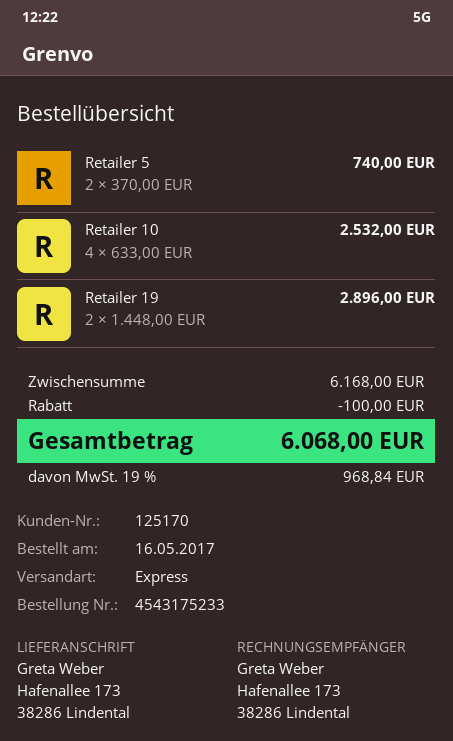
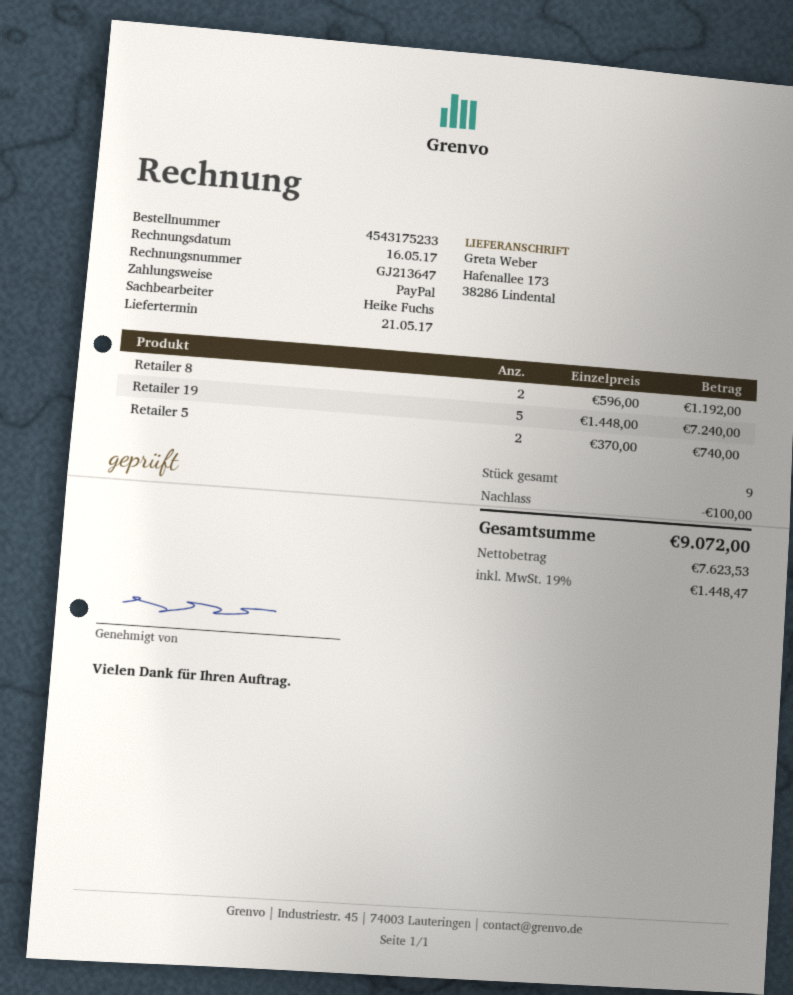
Retailer 10: 4 x 633.00 = 2532.00 -> none
Retailer 19: 2 x 1448.00 = 2896.00 -> 5 x 1448.00 = 7240.00
Retailer 8: none -> 2 x 596.00 = 1192.00
tax: 19% = 968.84 -> 19% = 1448.47
total: 6068.00 -> 9072.00

